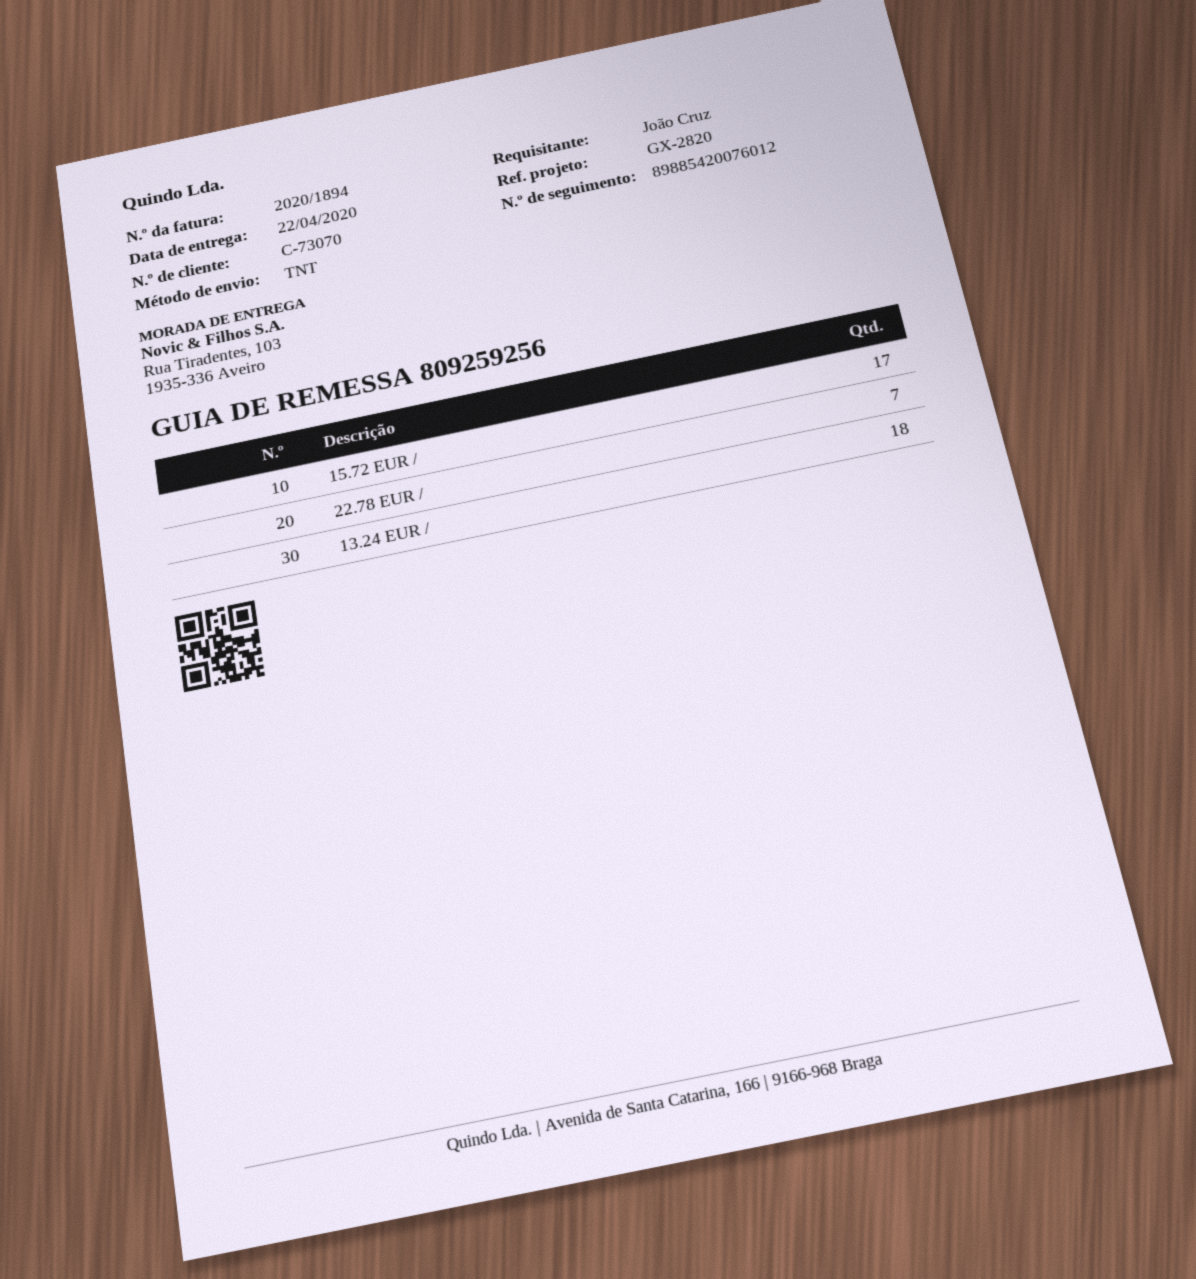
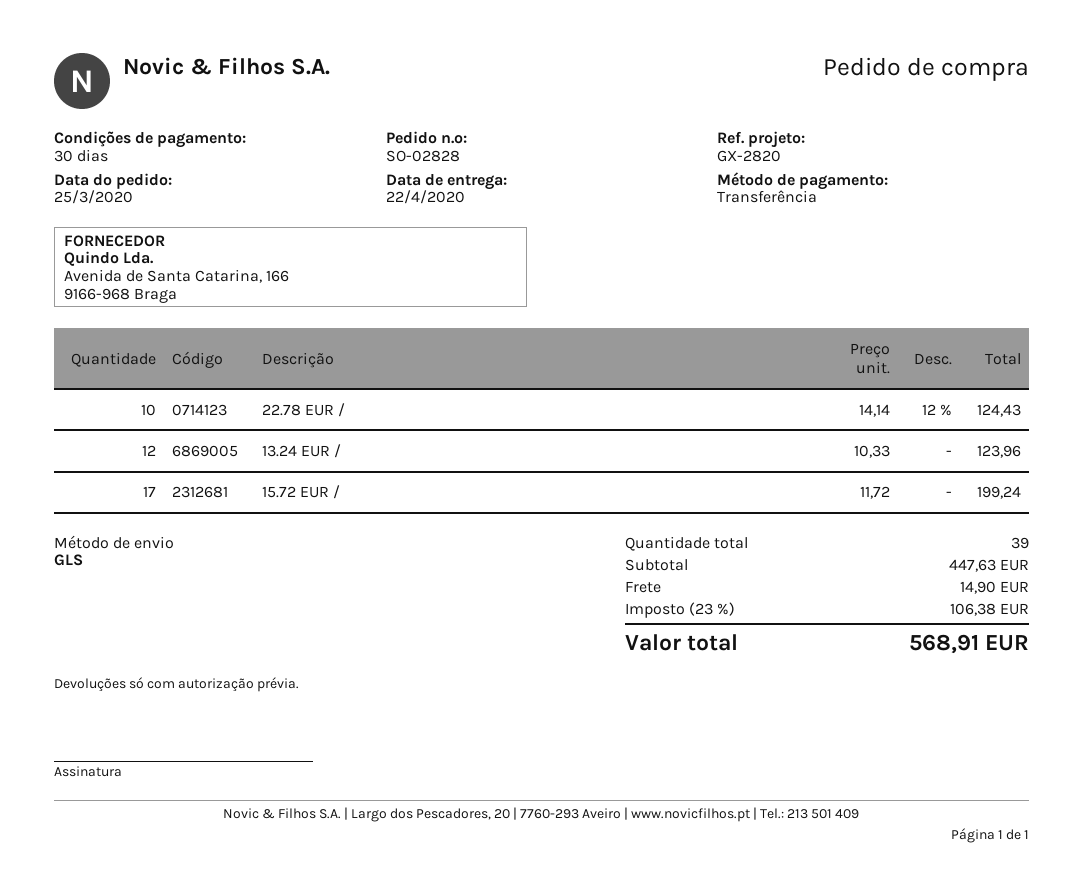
shipping method: TNT -> GLS
22.78 EUR /: 7 -> 10
13.24 EUR /: 18 -> 12

